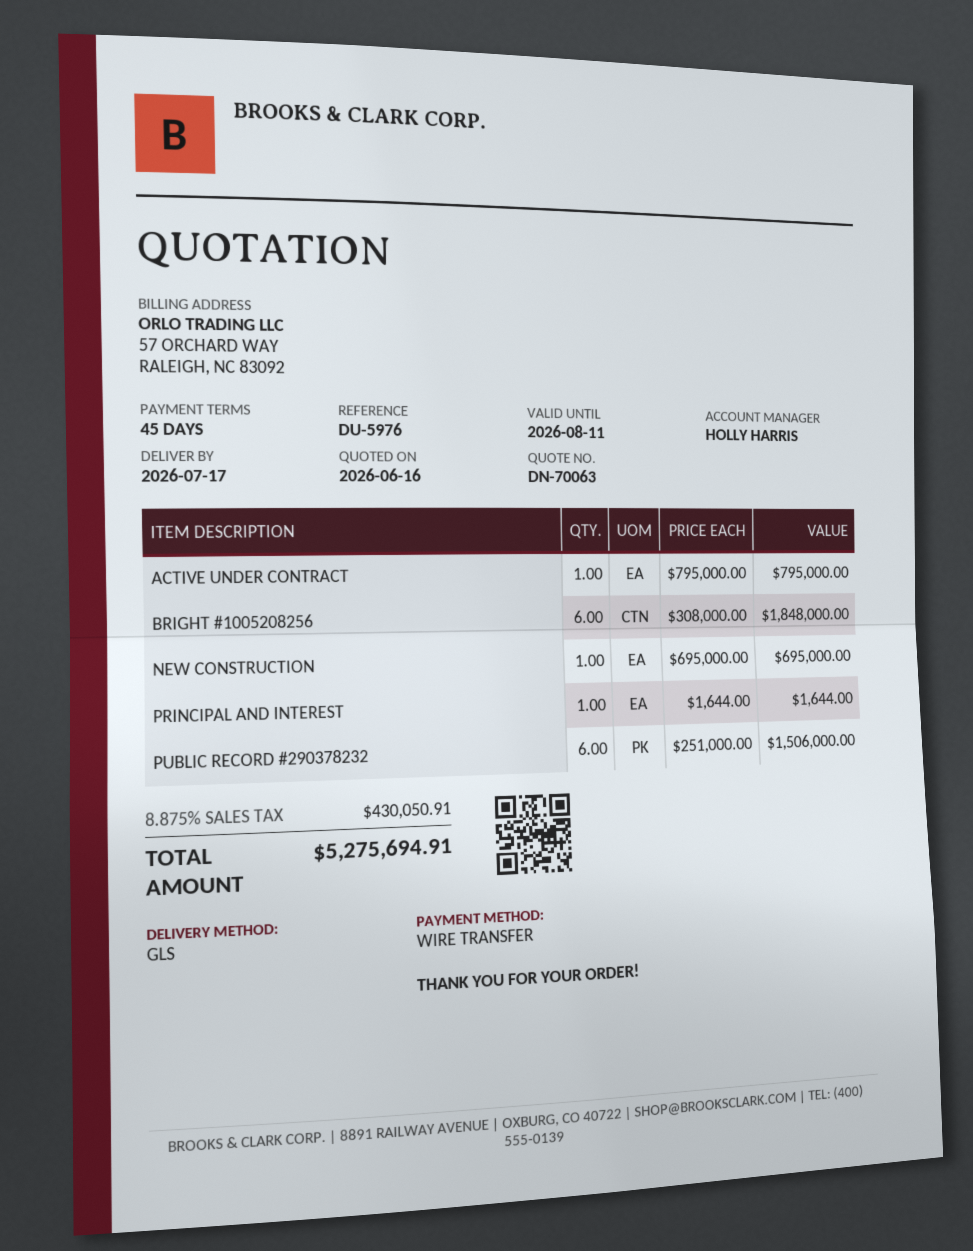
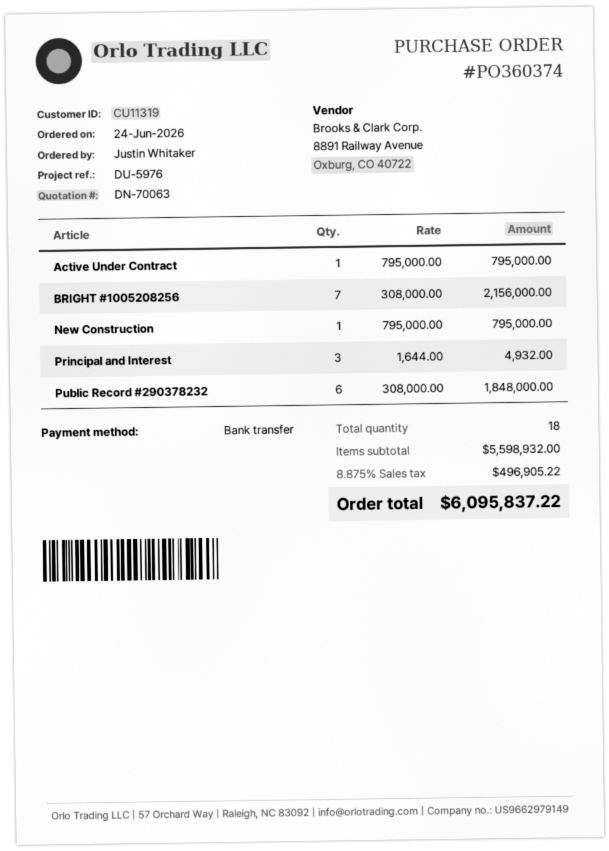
BRIGHT #1005208256: 6 x 308000.00 = 1848000.00 -> 7 x 308000.00 = 2156000.00
NEW CONSTRUCTION: 1 x 695000.00 = 695000.00 -> 1 x 795000.00 = 795000.00
PRINCIPAL AND INTEREST: 1 x 1644.00 = 1644.00 -> 3 x 1644.00 = 4932.00
PUBLIC RECORD #290378232: 6 x 251000.00 = 1506000.00 -> 6 x 308000.00 = 1848000.00
tax: 8.875% = 430050.91 -> 8.875% = 496905.22
total: 5275694.91 -> 6095837.22

